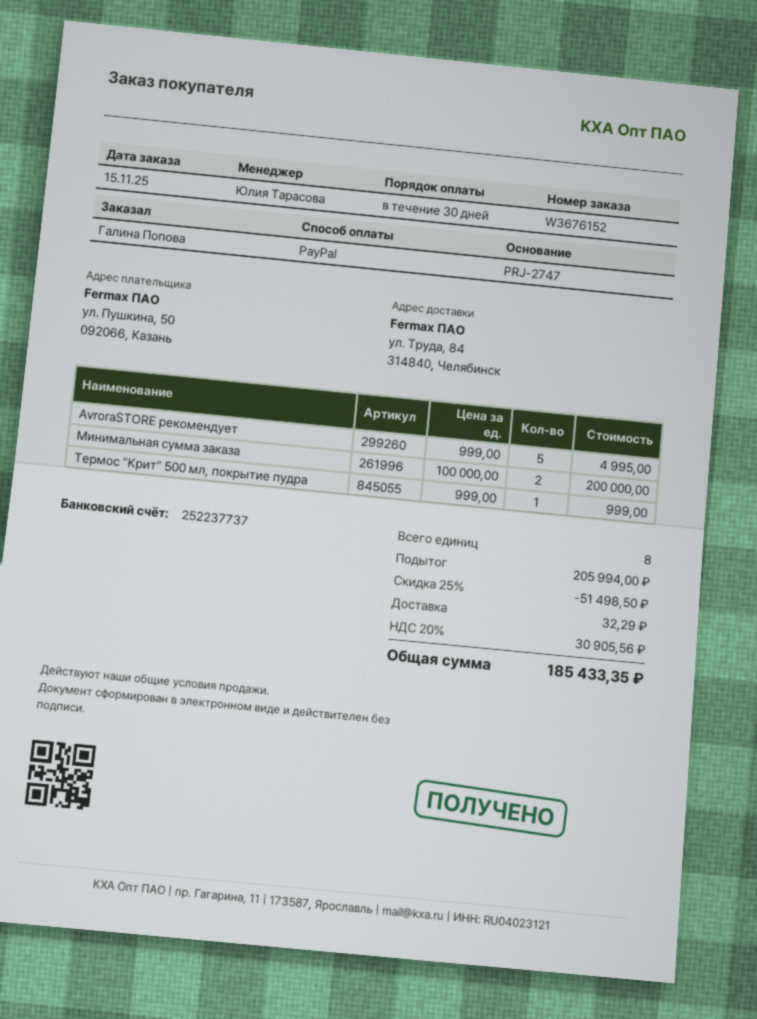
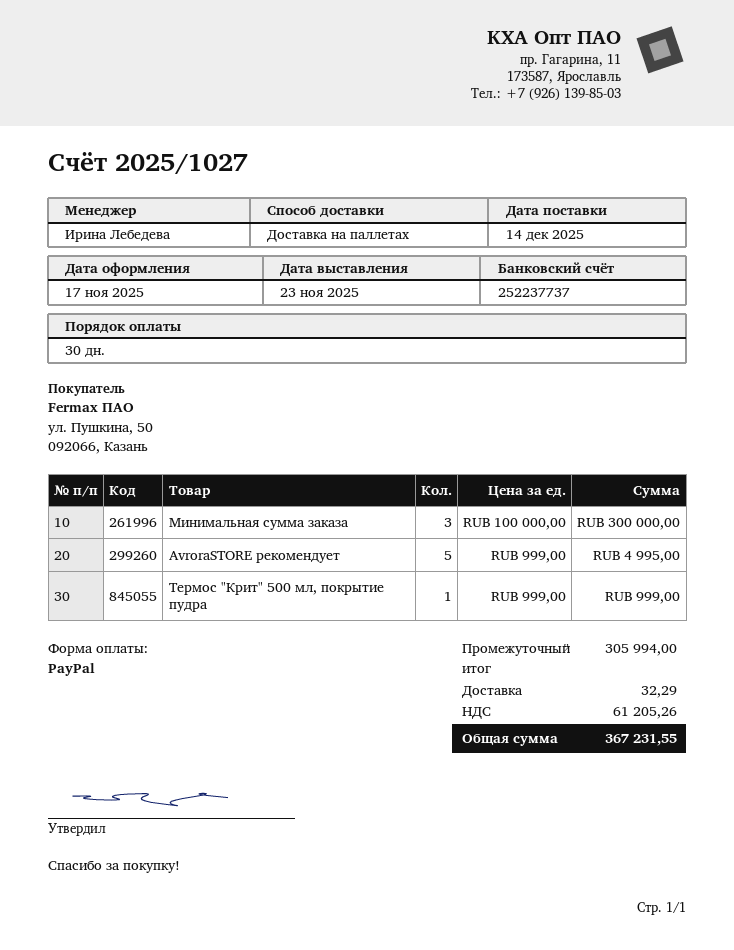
order date: 2025-11-15 -> 2025-11-17
sales rep: Юлия Тарасова -> Ирина Лебедева
Минимальная сумма заказа: 2 x 100000.00 = 200000.00 -> 3 x 100000.00 = 300000.00
subtotal: 205994.00 -> 305994.00
discount: 25% = 51498.50 -> none
tax: 30905.56 -> 61205.26
total: 185433.35 -> 367231.55

